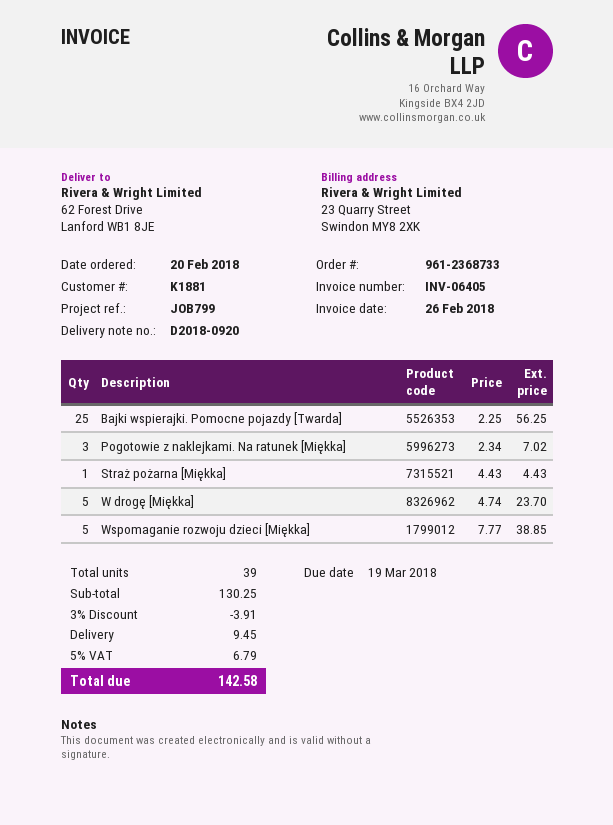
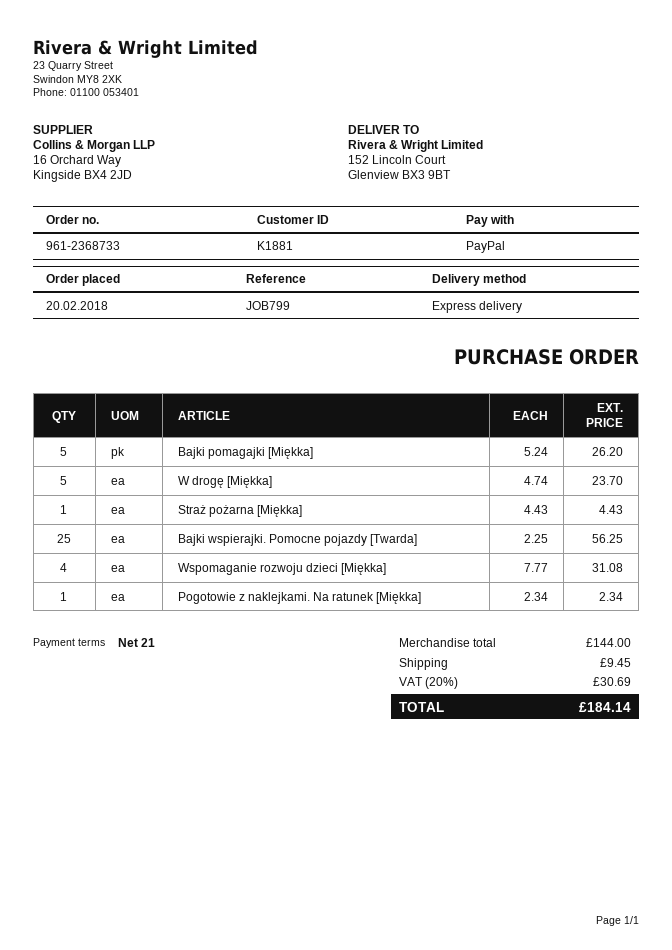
ship to: 62 Forest Drive, Lanford WB1 8JE -> 152 Lincoln Court, Glenview BX3 9BT
Pogotowie z naklejkami. Na ratunek [Miękka]: 3 x 2.34 = 7.02 -> 1 x 2.34 = 2.34
Wspomaganie rozwoju dzieci [Miękka]: 5 x 7.77 = 38.85 -> 4 x 7.77 = 31.08
Bajki pomagajki [Miękka]: none -> 5 x 5.24 = 26.20
subtotal: 130.25 -> 144.00
discount: 3% = 3.91 -> none
tax: 5% = 6.79 -> 20% = 30.69
total: 142.58 -> 184.14

